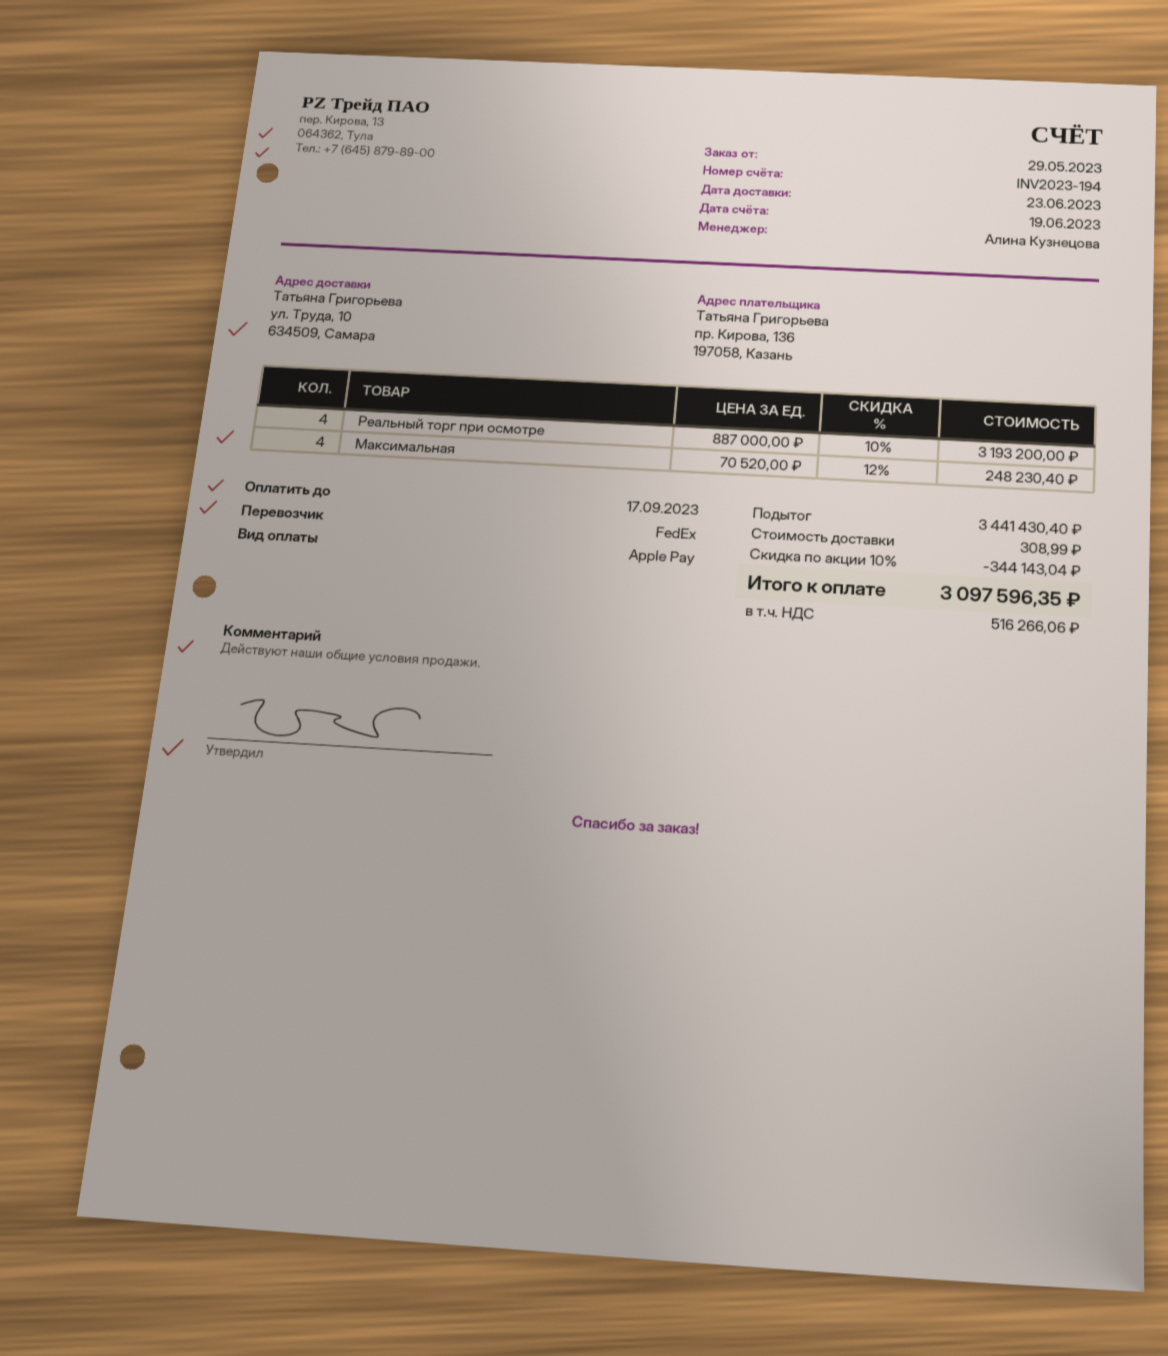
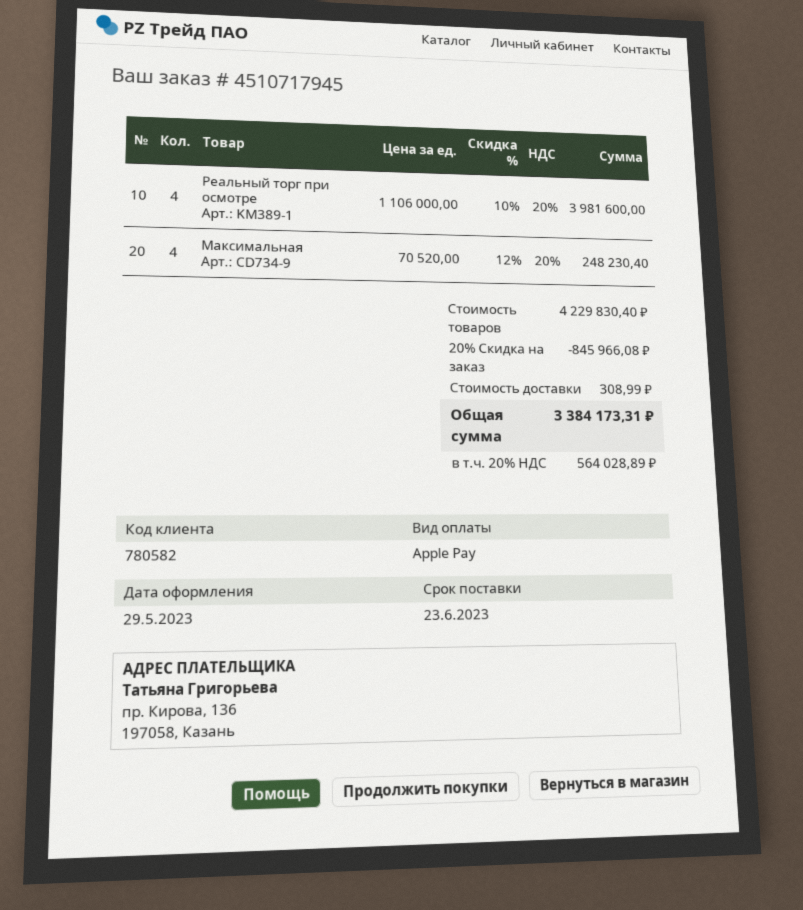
Реальный торг при осмотре: 4 x 887000.00 - 10% = 3193200.00 -> 4 x 1106000.00 - 10% = 3981600.00
subtotal: 3441430.40 -> 4229830.40
discount: 10% = 344143.04 -> 20% = 845966.08
tax: 516266.06 -> 564028.89
total: 3097596.35 -> 3384173.31

